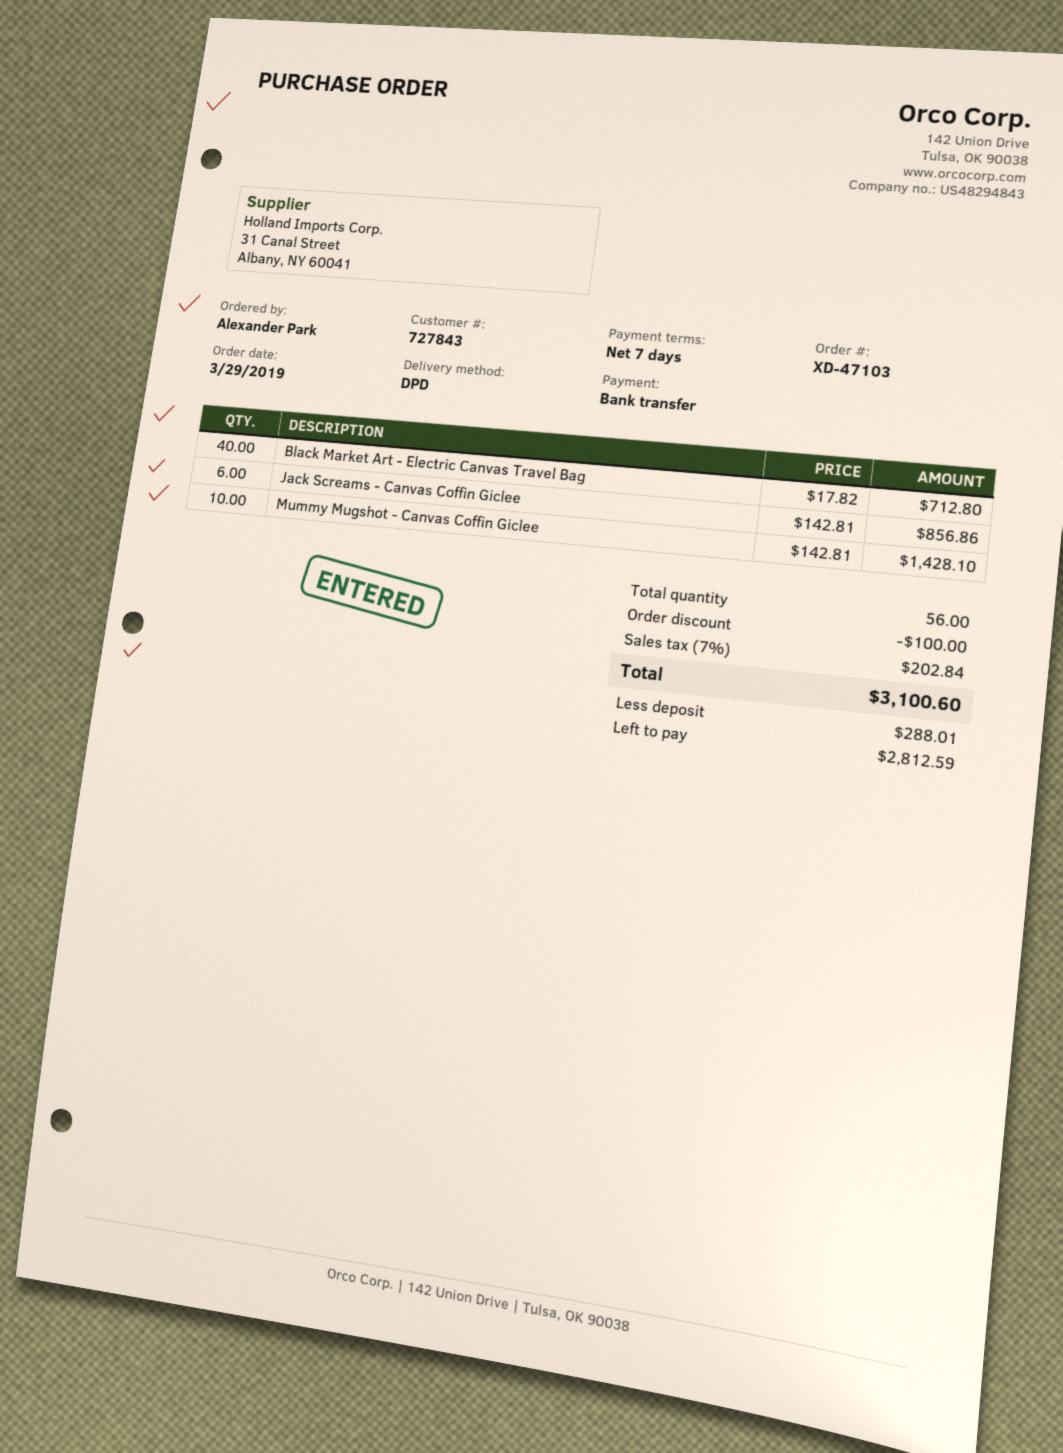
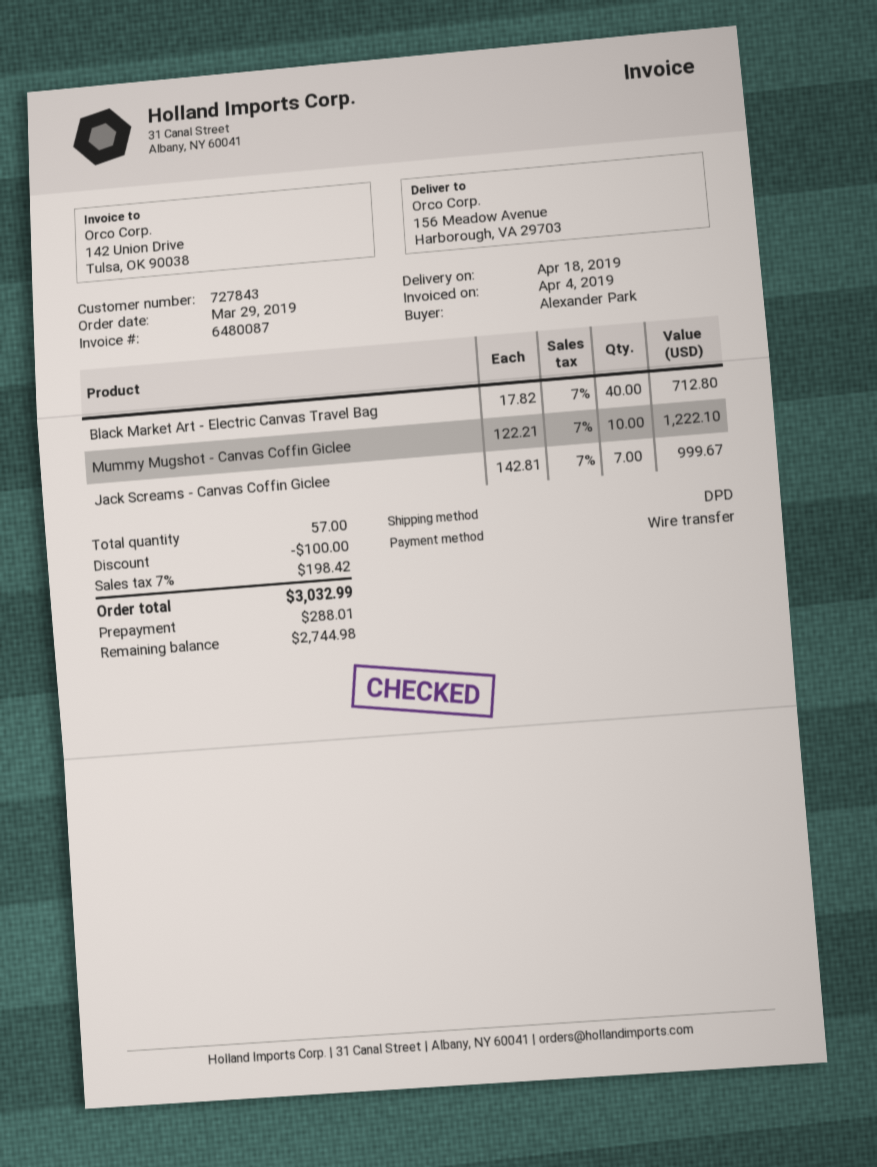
Jack Screams - Canvas Coffin Giclee: 6 x 142.81 = 856.86 -> 7 x 142.81 = 999.67
Mummy Mugshot - Canvas Coffin Giclee: 10 x 142.81 = 1428.10 -> 10 x 122.21 = 1222.10
total quantity: 56 -> 57
tax: 7% = 202.84 -> 7% = 198.42
total: 3100.60 -> 3032.99
balance: 2812.59 -> 2744.98

